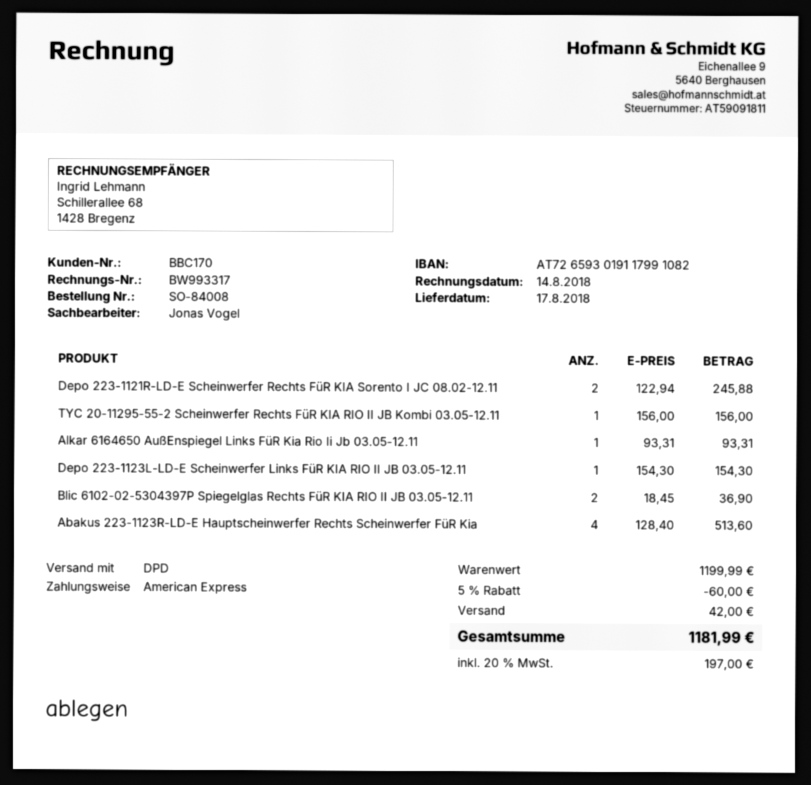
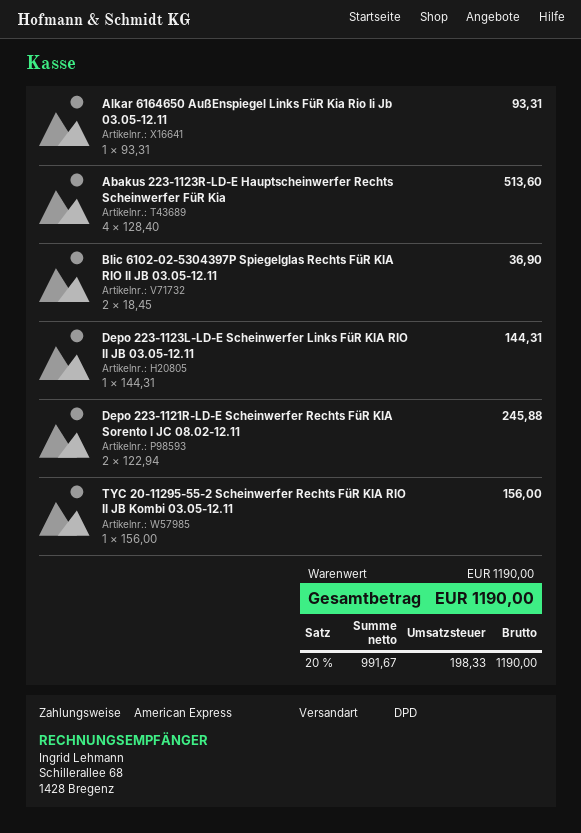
Depo 223-1123L-LD-E Scheinwerfer Links FüR KIA RIO II JB 03.05-12.11: 1 x 154.30 = 154.30 -> 1 x 144.31 = 144.31
subtotal: 1199.99 -> 1190.00
discount: 5% = 60.00 -> none
shipping: 42.00 -> none
tax: 20% = 197.00 -> 20% = 198.33
total: 1181.99 -> 1190.00

